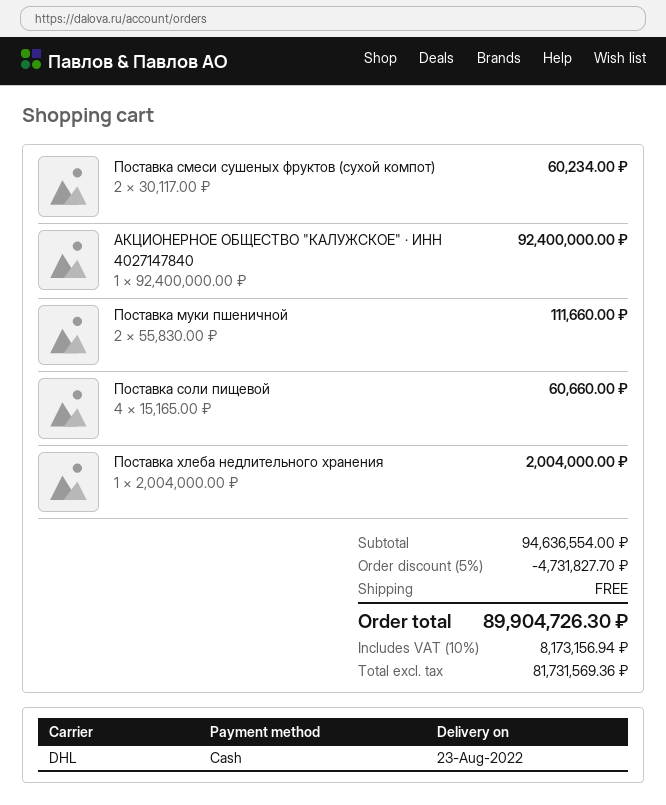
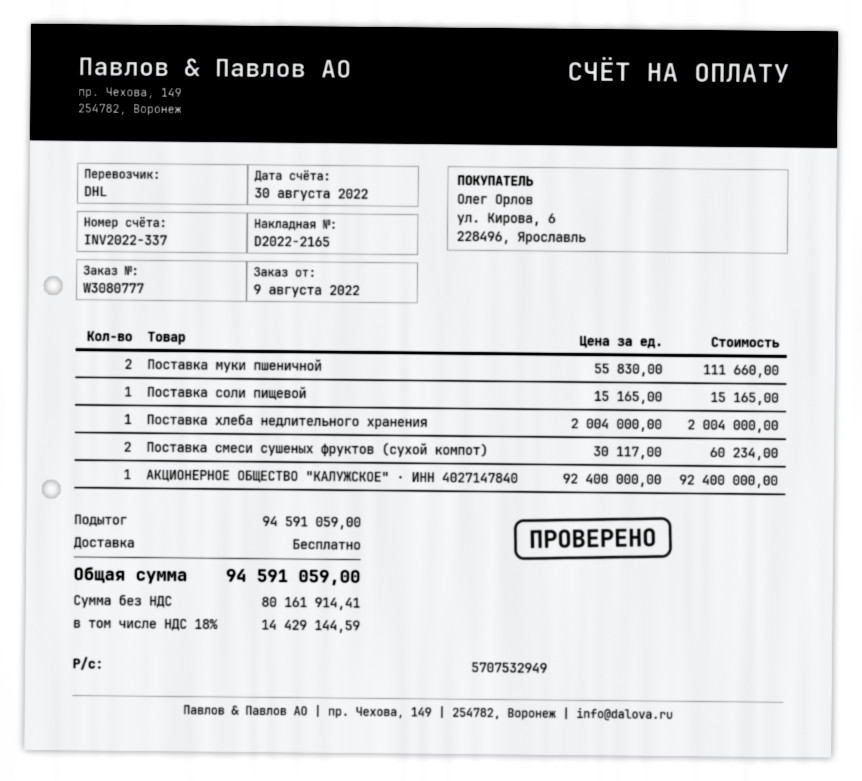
Поставка соли пищевой: 4 x 15165.00 = 60660.00 -> 1 x 15165.00 = 15165.00
subtotal: 94636554.00 -> 94591059.00
discount: 5% = 4731827.70 -> none
net: 81731569.36 -> 80161914.41
tax: 10% = 8173156.94 -> 18% = 14429144.59
total: 89904726.30 -> 94591059.00

